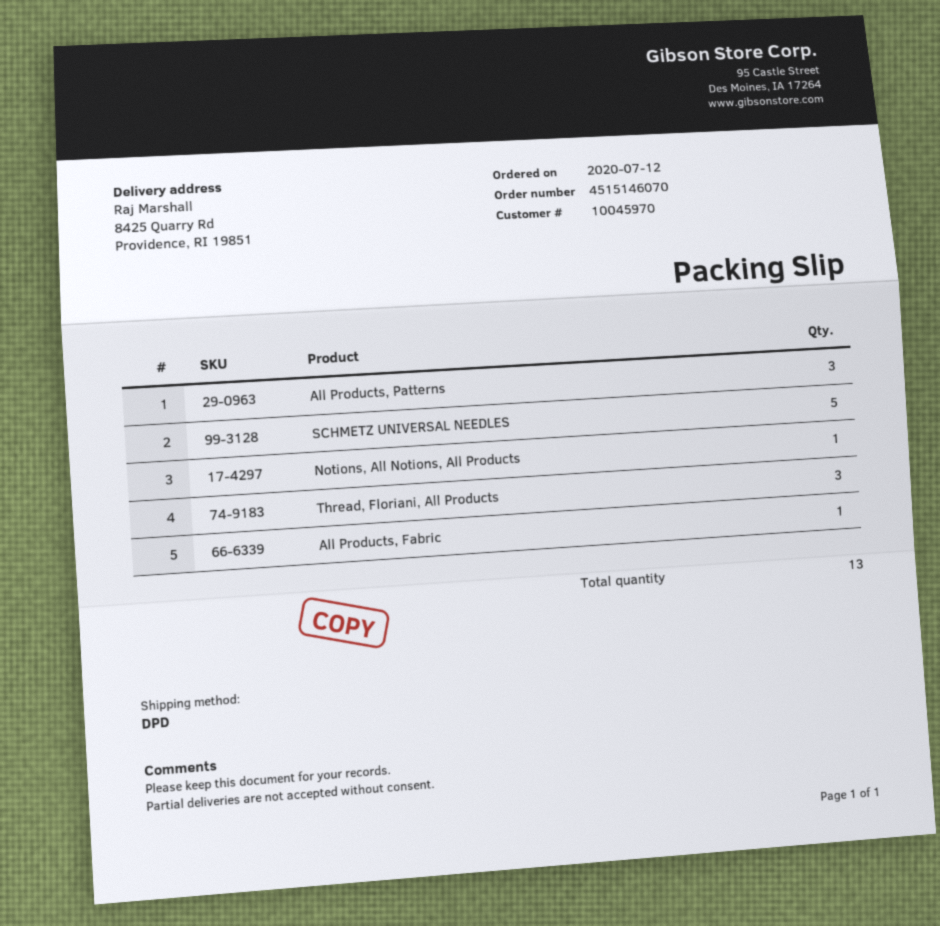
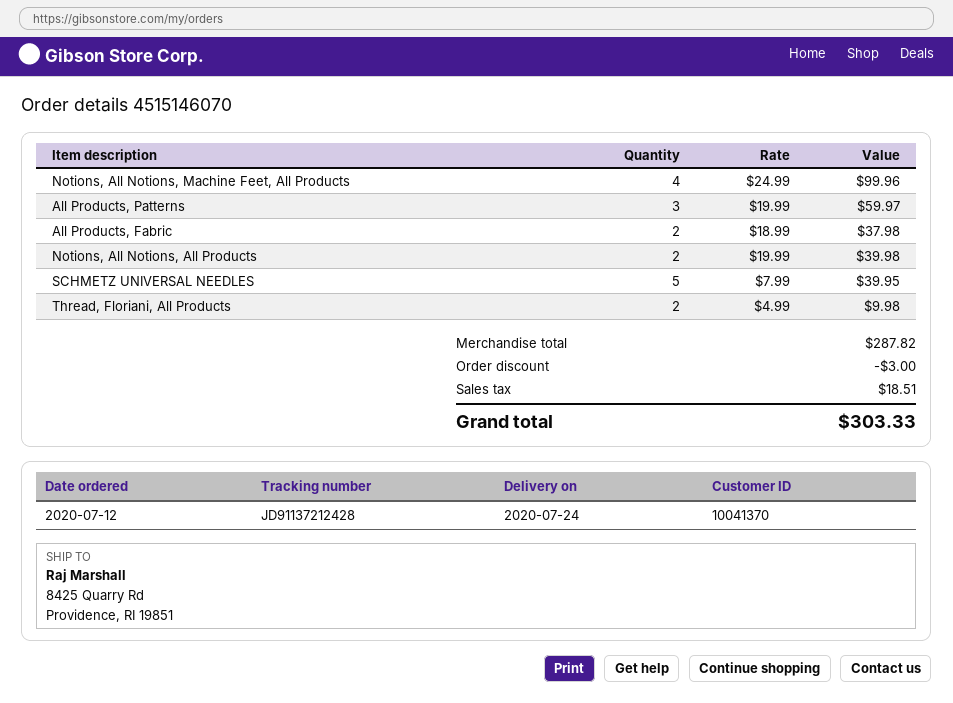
customer number: 10045970 -> 10041370
Notions, All Notions, All Products: 1 -> 2
Thread, Floriani, All Products: 3 -> 2
All Products, Fabric: 1 -> 2
Notions, All Notions, Machine Feet, All Products: none -> 4

